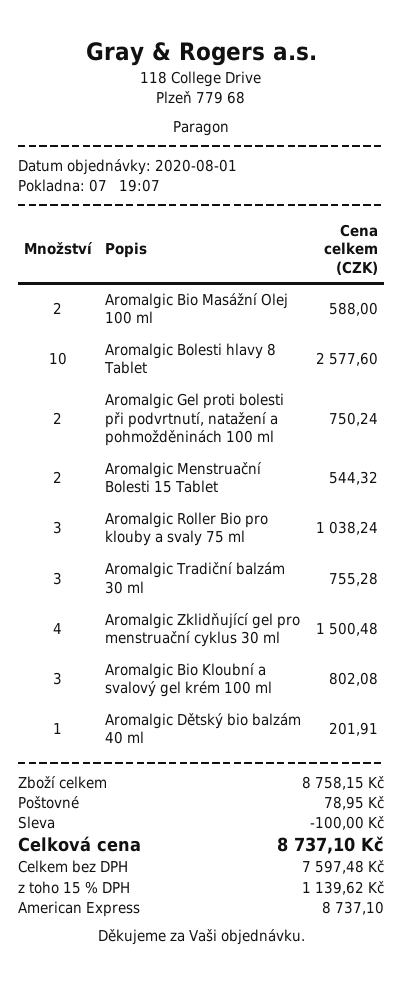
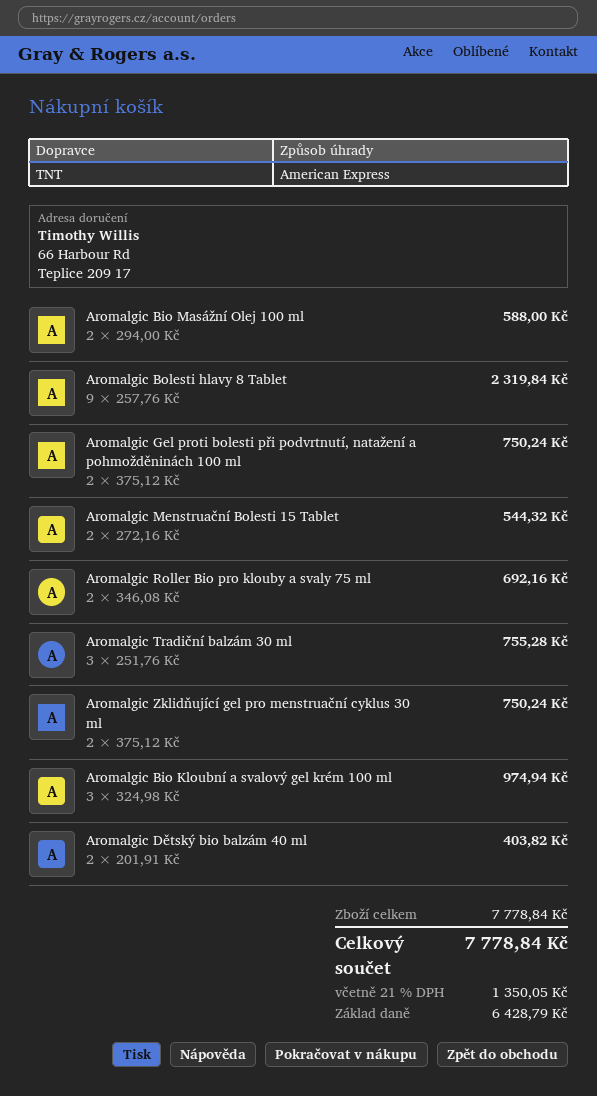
Aromalgic Bolesti hlavy 8 Tablet: 10 for 2577.60 -> 9 for 2319.84
Aromalgic Roller Bio pro klouby a svaly 75 ml: 3 for 1038.24 -> 2 for 692.16
Aromalgic Zklidňující gel pro menstruační cyklus 30 ml: 4 for 1500.48 -> 2 for 750.24
Aromalgic Bio Kloubní a svalový gel krém 100 ml: 3 for 802.08 -> 3 for 974.94
Aromalgic Dětský bio balzám 40 ml: 1 for 201.91 -> 2 for 403.82
subtotal: 8758.15 -> 7778.84
discount: 100.00 -> none
shipping: 78.95 -> none
net: 7597.48 -> 6428.79
tax: 15% = 1139.62 -> 21% = 1350.05
total: 8737.10 -> 7778.84

